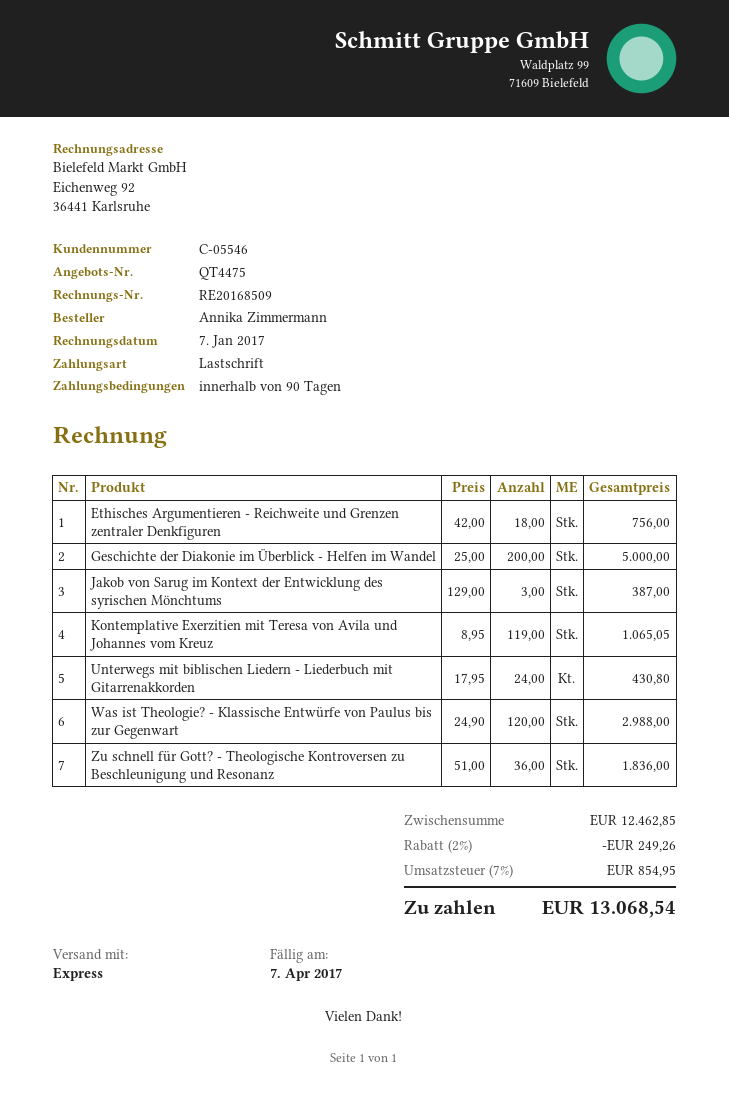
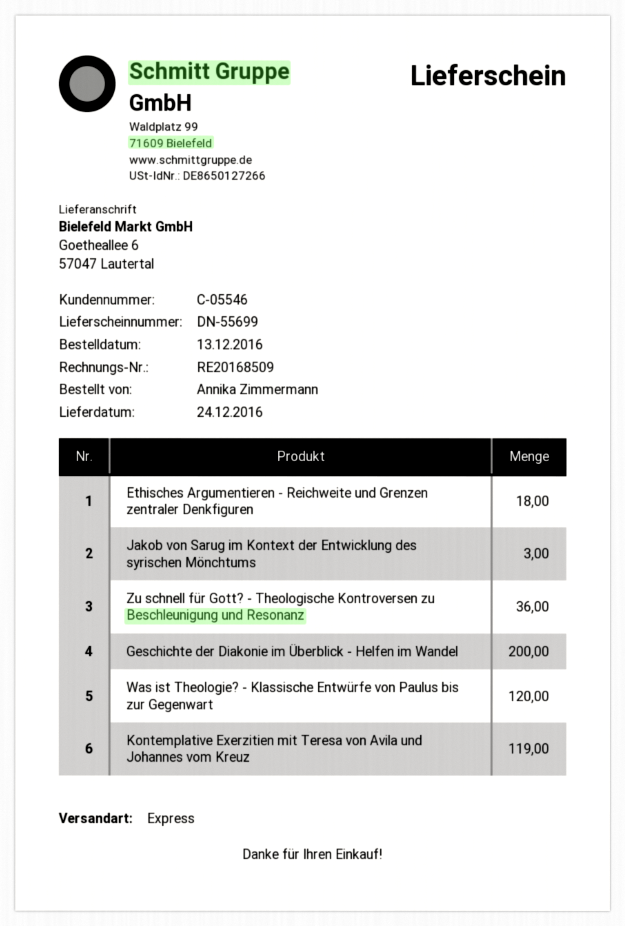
Unterwegs mit biblischen Liedern - Liederbuch mit Gitarrenakkorden: 24 -> none

